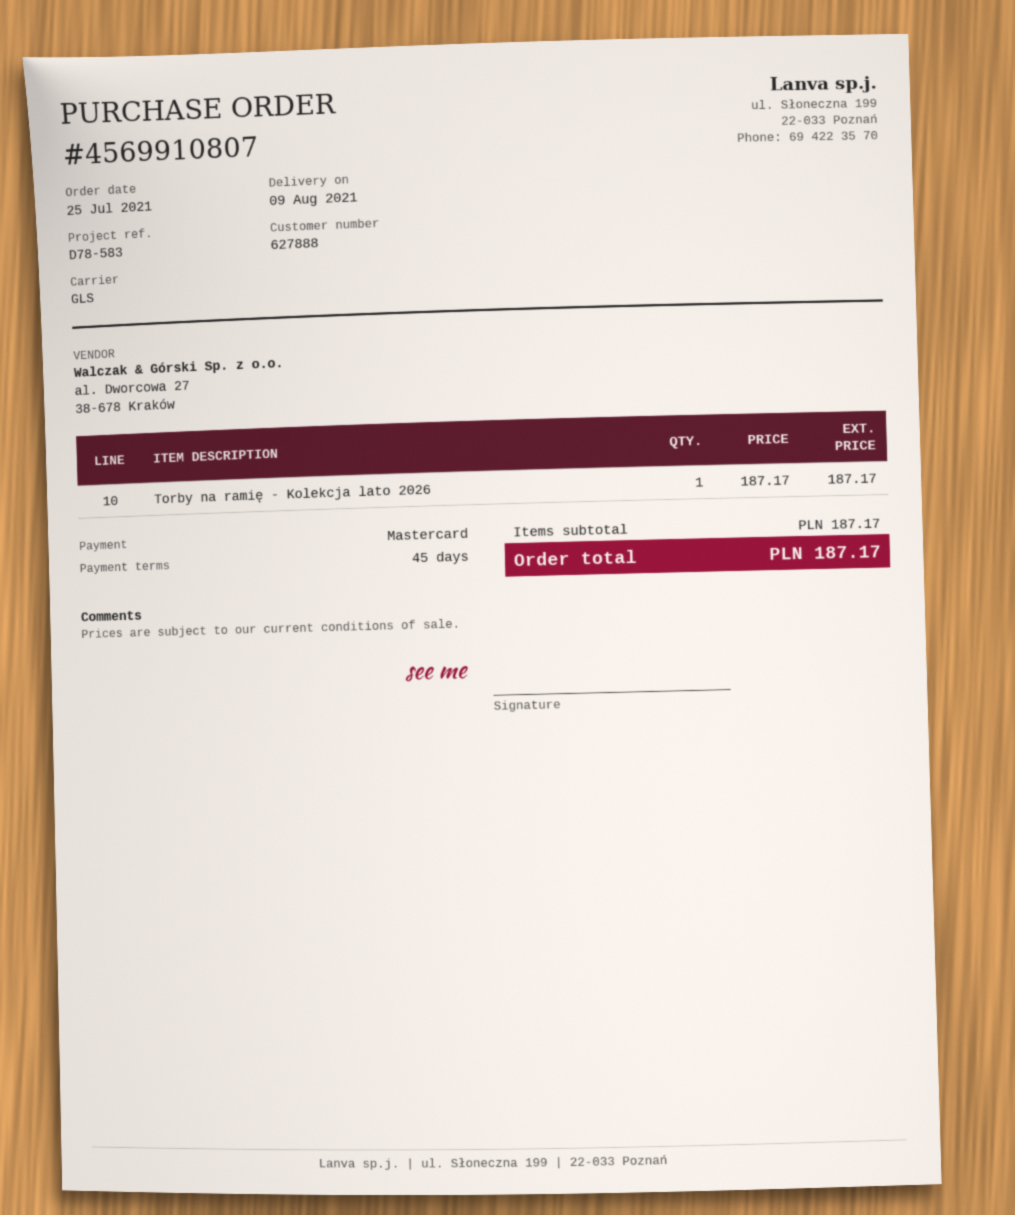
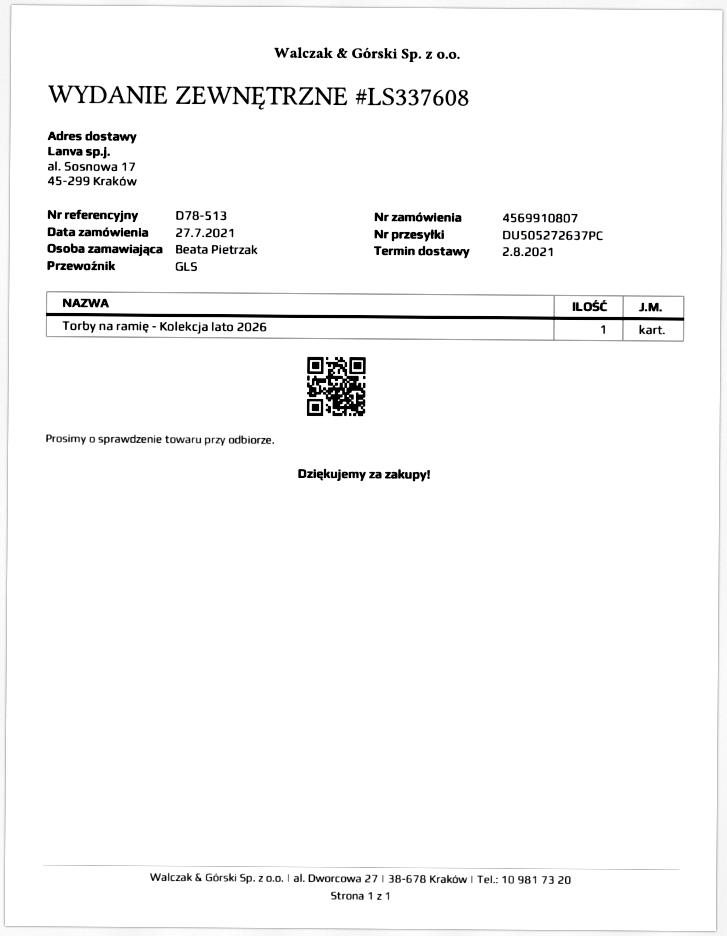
order date: 2021-07-25 -> 2021-07-27
delivery date: 2021-08-09 -> 2021-08-02
reference: D78-583 -> D78-513

